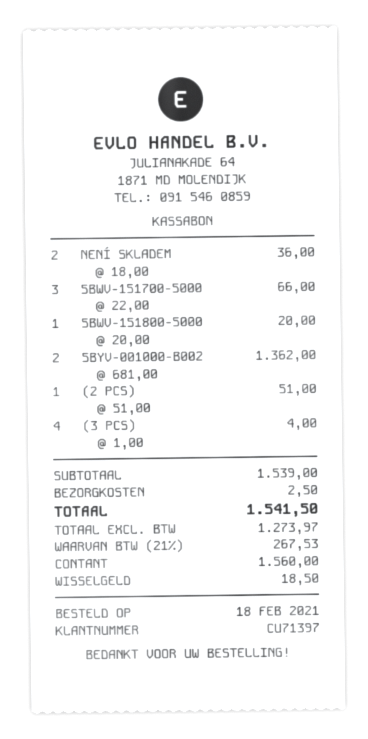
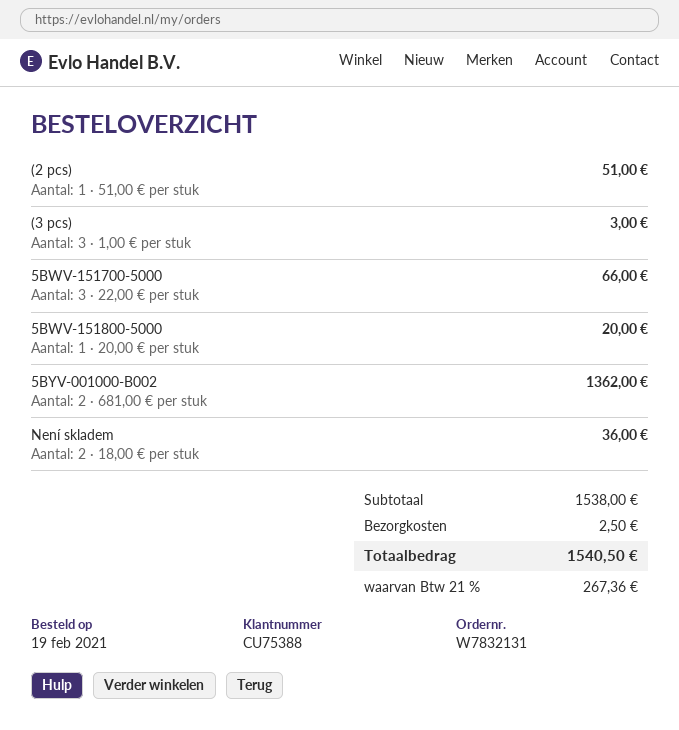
order date: 2021-02-18 -> 2021-02-19
customer number: CU71397 -> CU75388
(3 PCS): 4 x 1.00 = 4.00 -> 3 x 1.00 = 3.00
subtotal: 1539.00 -> 1538.00
tax: 21% = 267.53 -> 21% = 267.36
total: 1541.50 -> 1540.50

